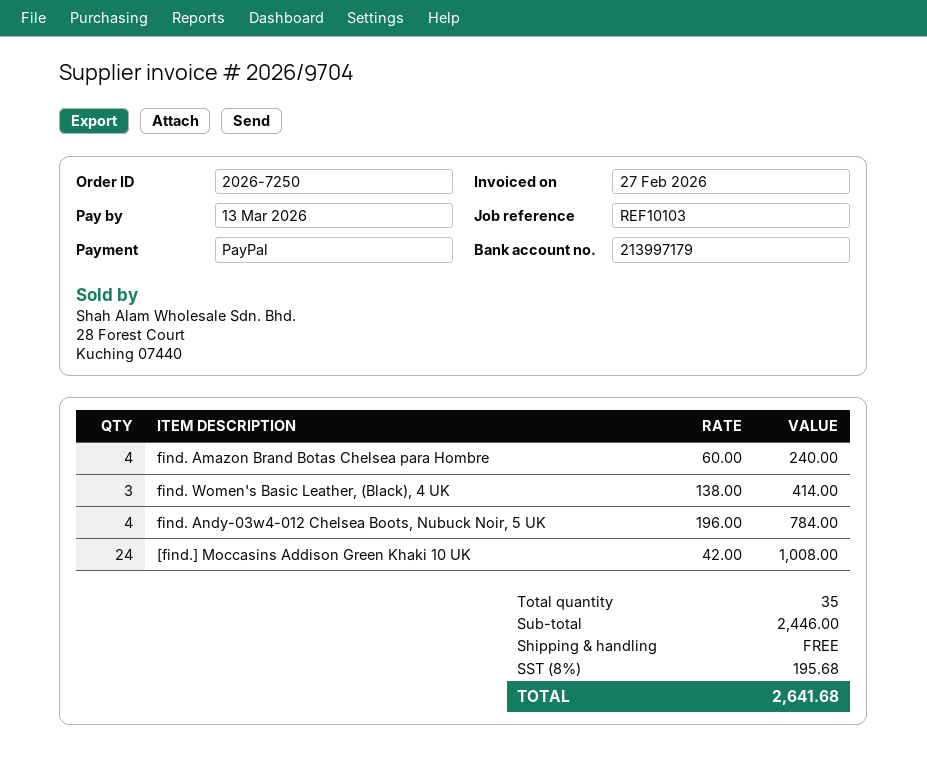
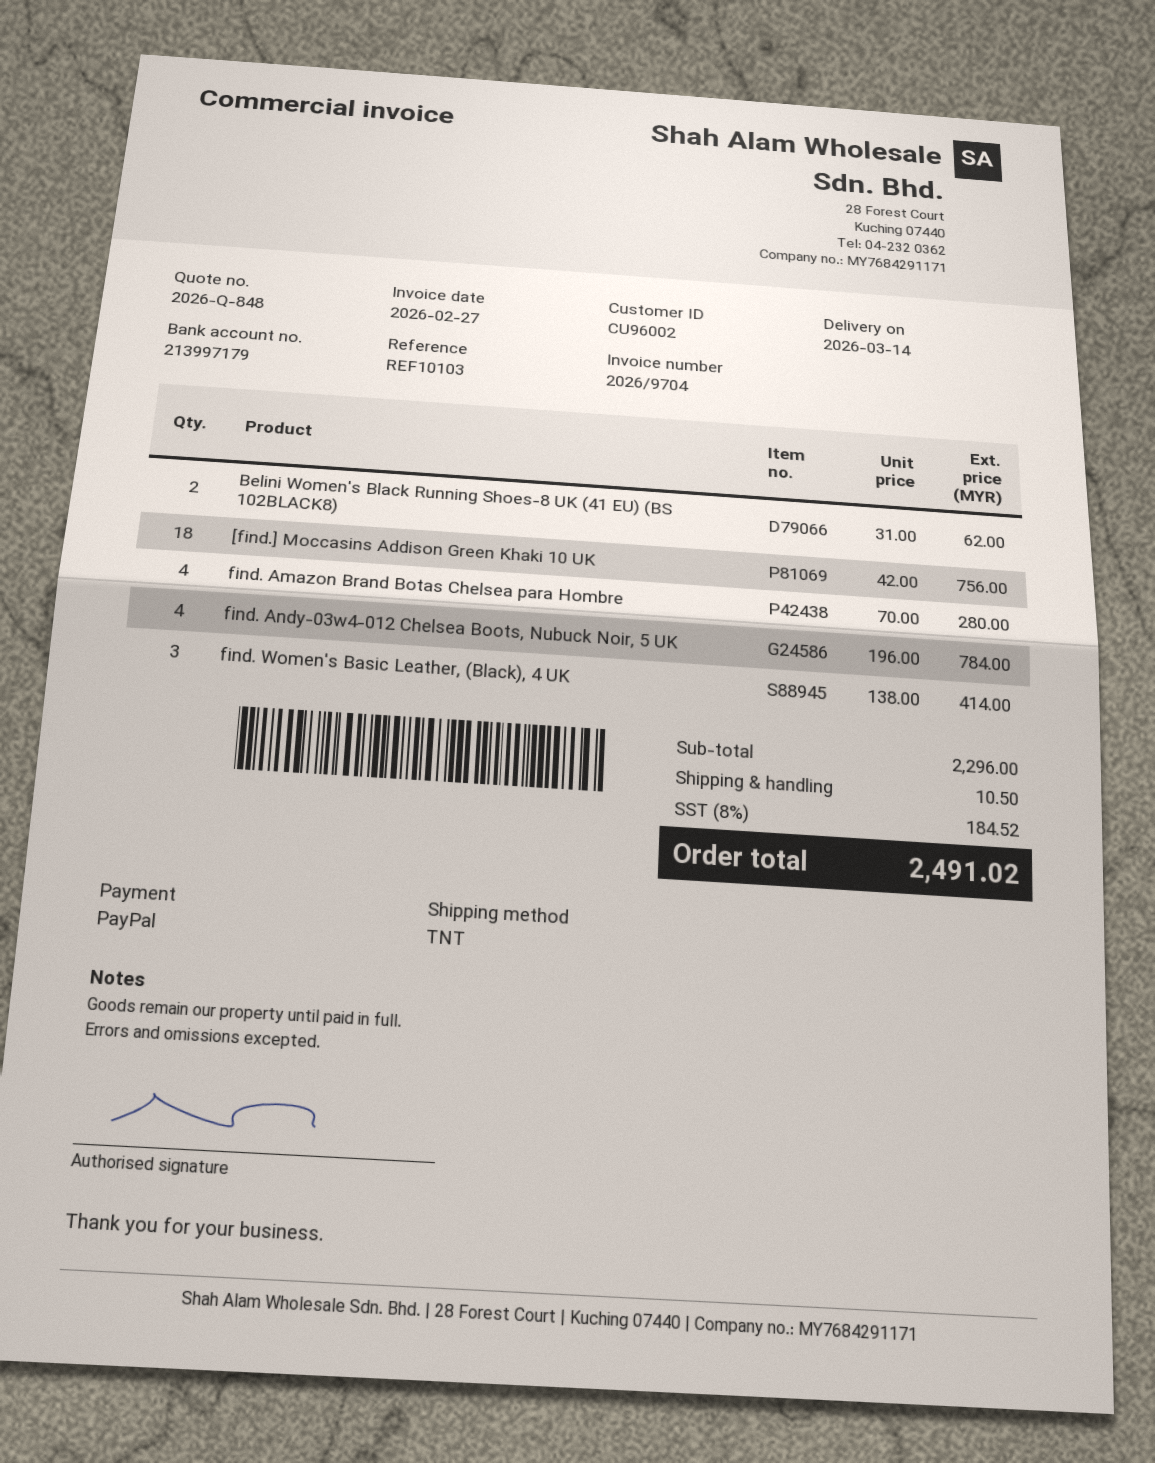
find. Amazon Brand Botas Chelsea para Hombre: 4 x 60.00 = 240.00 -> 4 x 70.00 = 280.00
[find.] Moccasins Addison Green Khaki 10 UK: 24 x 42.00 = 1008.00 -> 18 x 42.00 = 756.00
Belini Women's Black Running Shoes-8 UK (41 EU) (BS 102BLACK8): none -> 2 x 31.00 = 62.00
subtotal: 2446.00 -> 2296.00
shipping: 0.00 -> 10.50
tax: 8% = 195.68 -> 8% = 184.52
total: 2641.68 -> 2491.02

